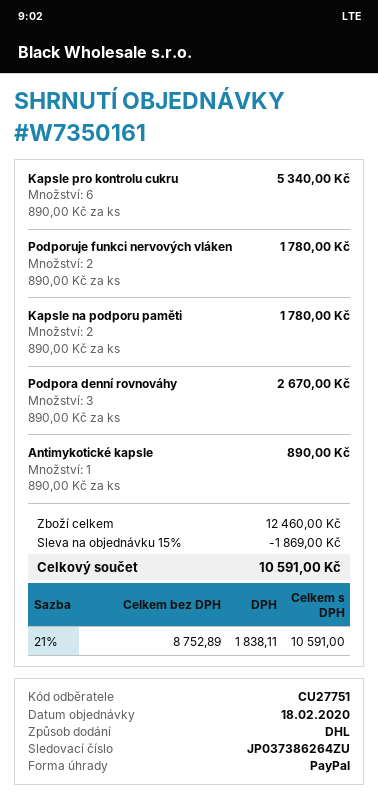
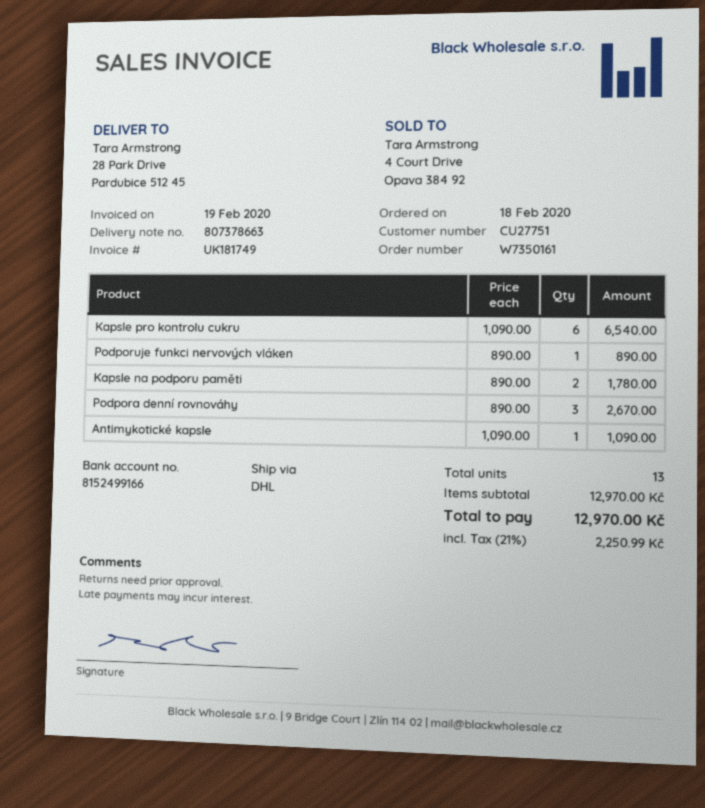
Kapsle pro kontrolu cukru: 6 x 890.00 = 5340.00 -> 6 x 1090.00 = 6540.00
Podporuje funkci nervových vláken: 2 x 890.00 = 1780.00 -> 1 x 890.00 = 890.00
Antimykotické kapsle: 1 x 890.00 = 890.00 -> 1 x 1090.00 = 1090.00
subtotal: 12460.00 -> 12970.00
discount: 15% = 1869.00 -> none
tax: 21% = 1838.11 -> 21% = 2250.99
total: 10591.00 -> 12970.00

